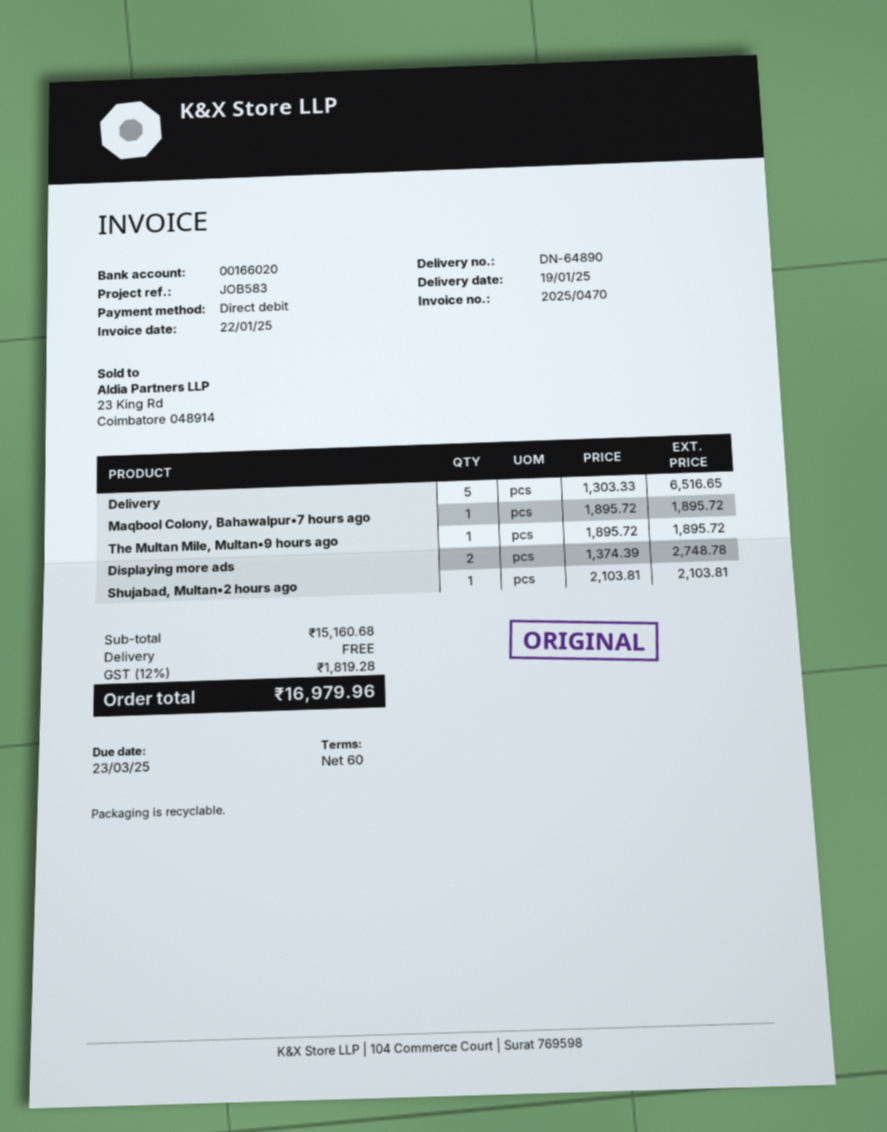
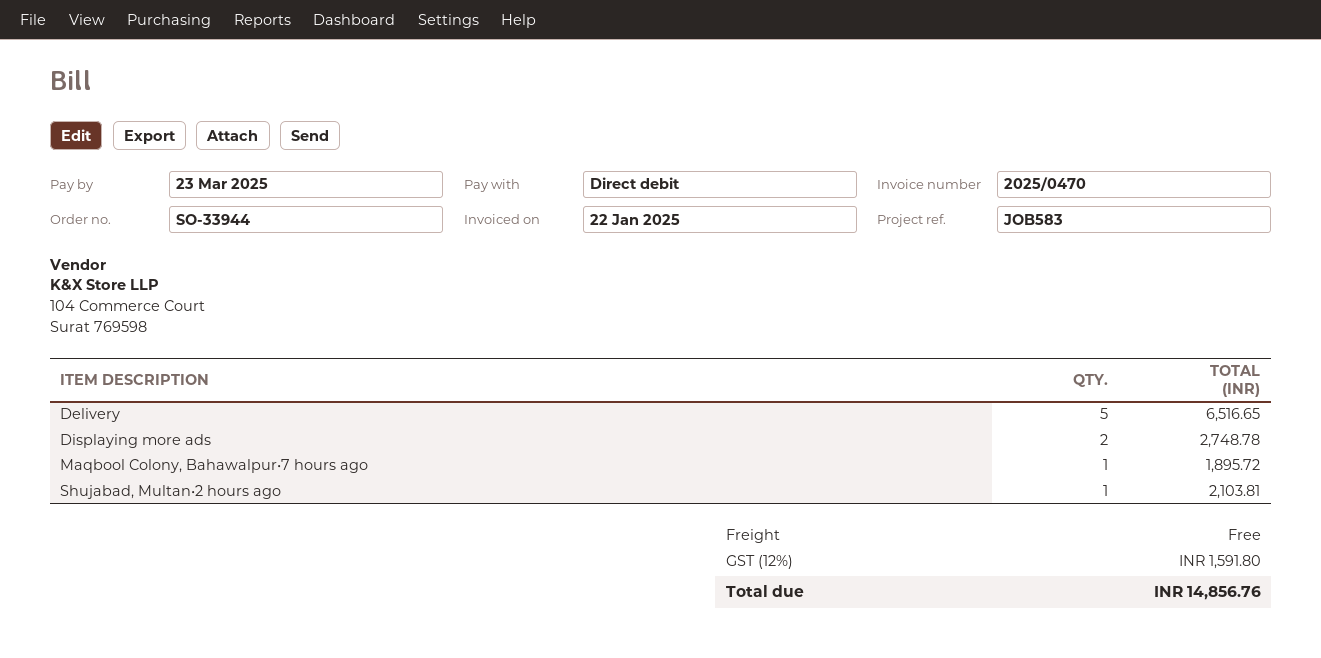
The Multan Mile, Multan•9 hours ago: 1 for 1895.72 -> none
tax: 12% = 1819.28 -> 12% = 1591.80
total: 16979.96 -> 14856.76

